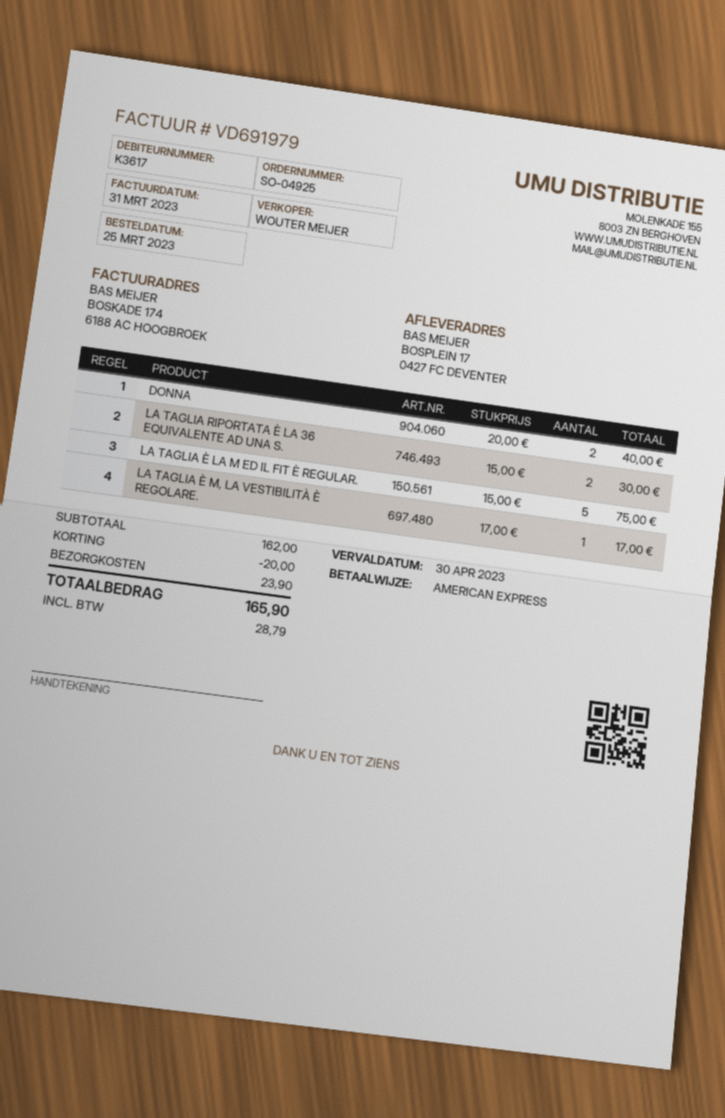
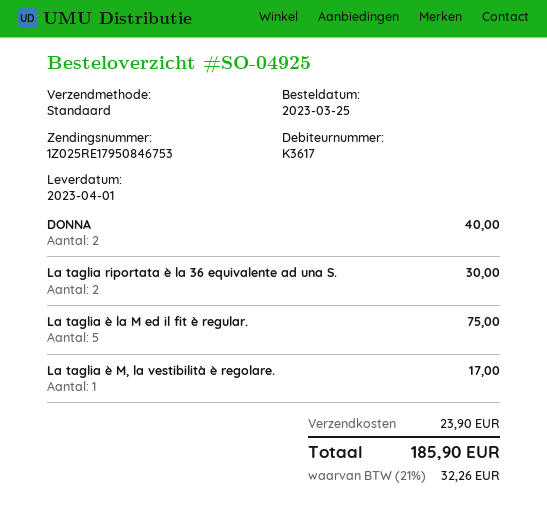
discount: 20.00 -> none
tax: 28.79 -> 32.26
total: 165.90 -> 185.90

